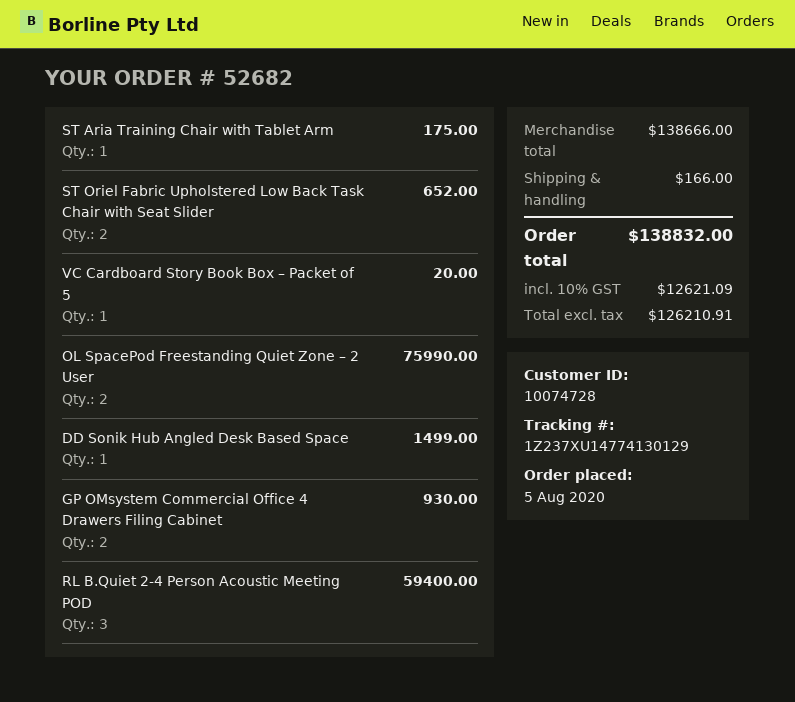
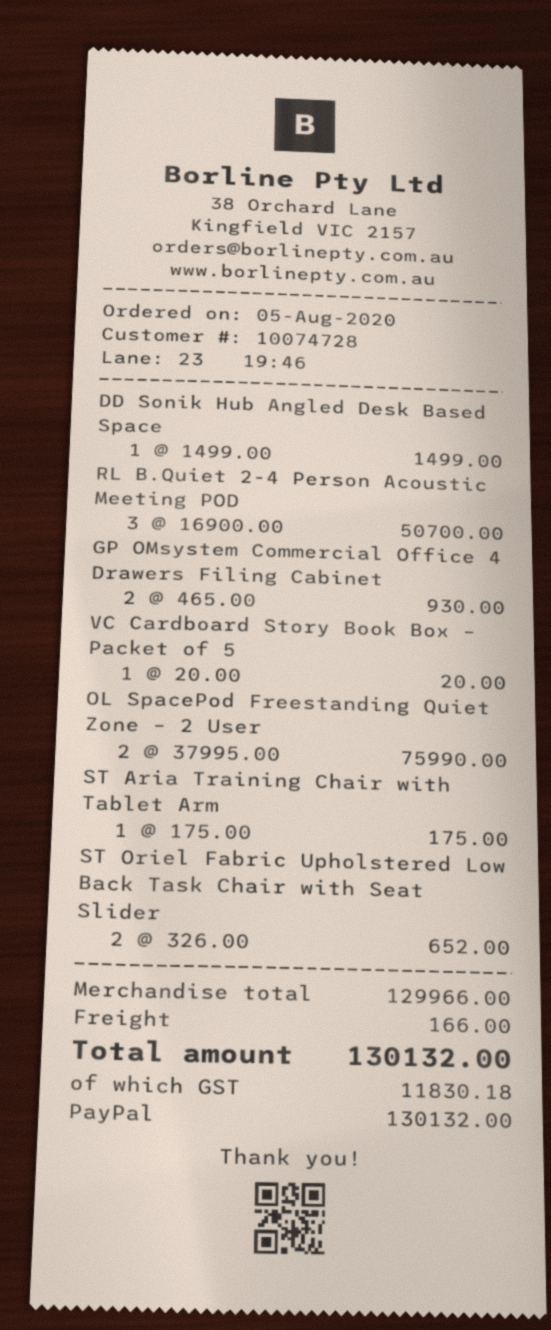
RL B.Quiet 2-4 Person Acoustic Meeting POD: 3 for 59400.00 -> 3 for 50700.00
subtotal: 138666.00 -> 129966.00
tax: 12621.09 -> 11830.18
total: 138832.00 -> 130132.00

